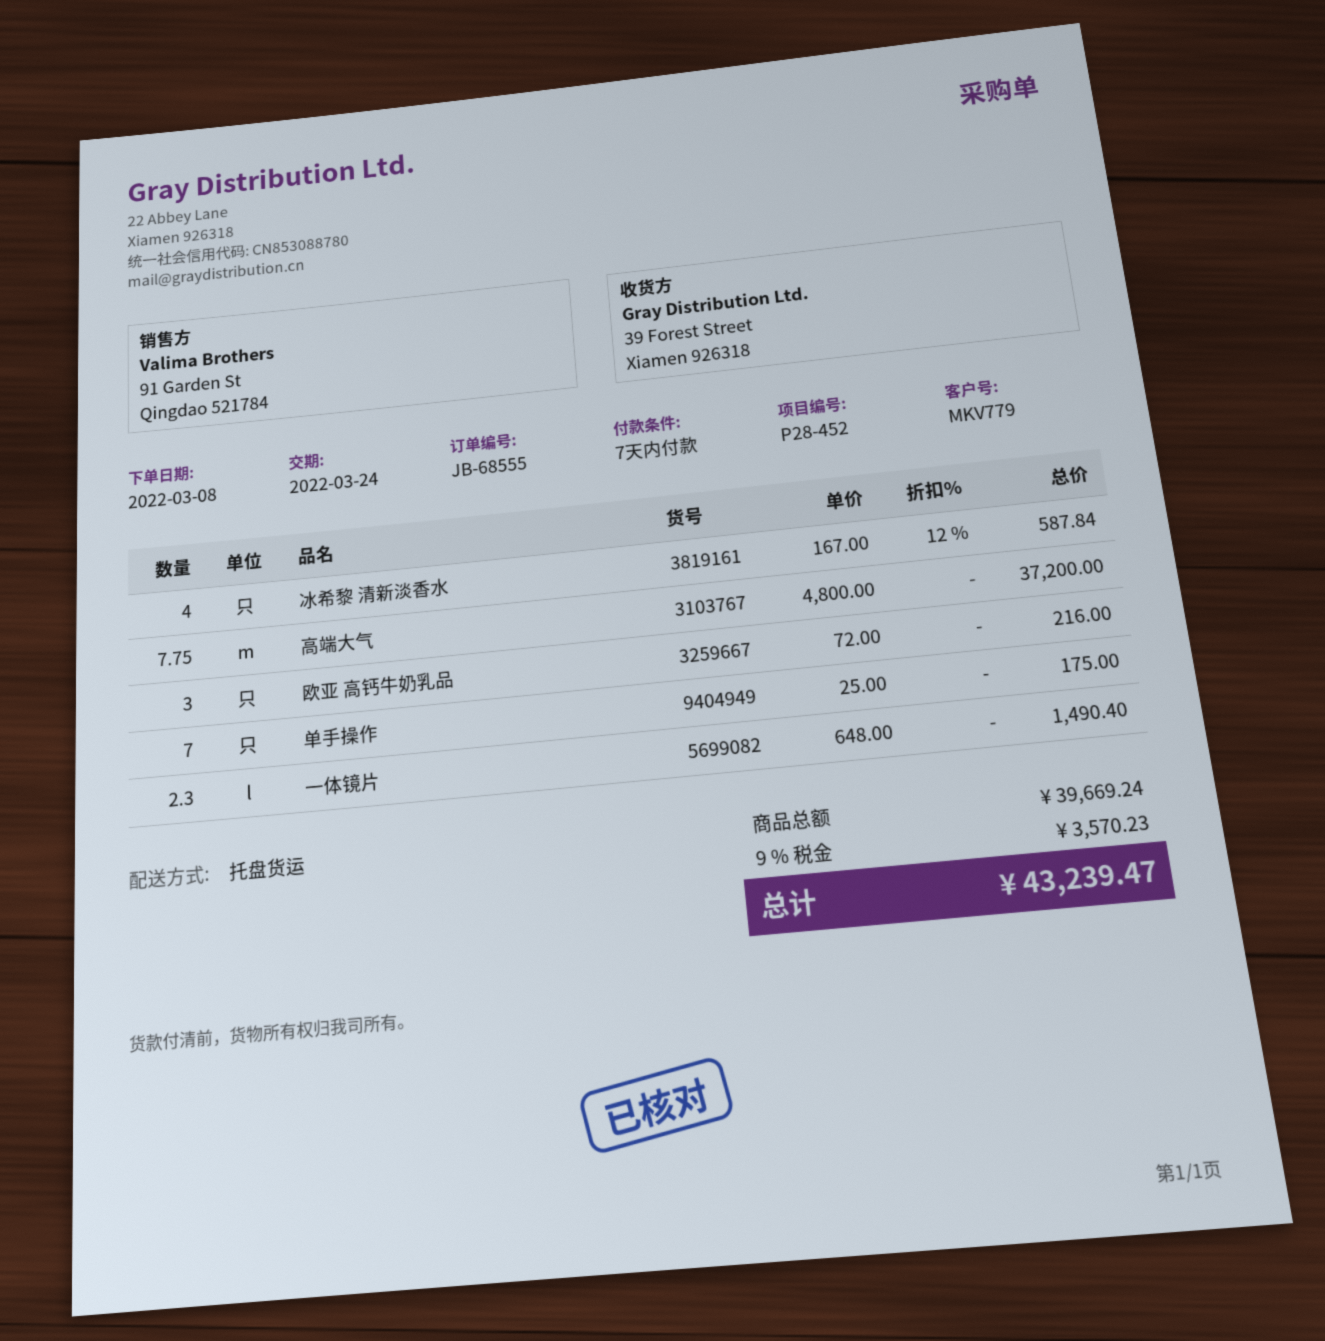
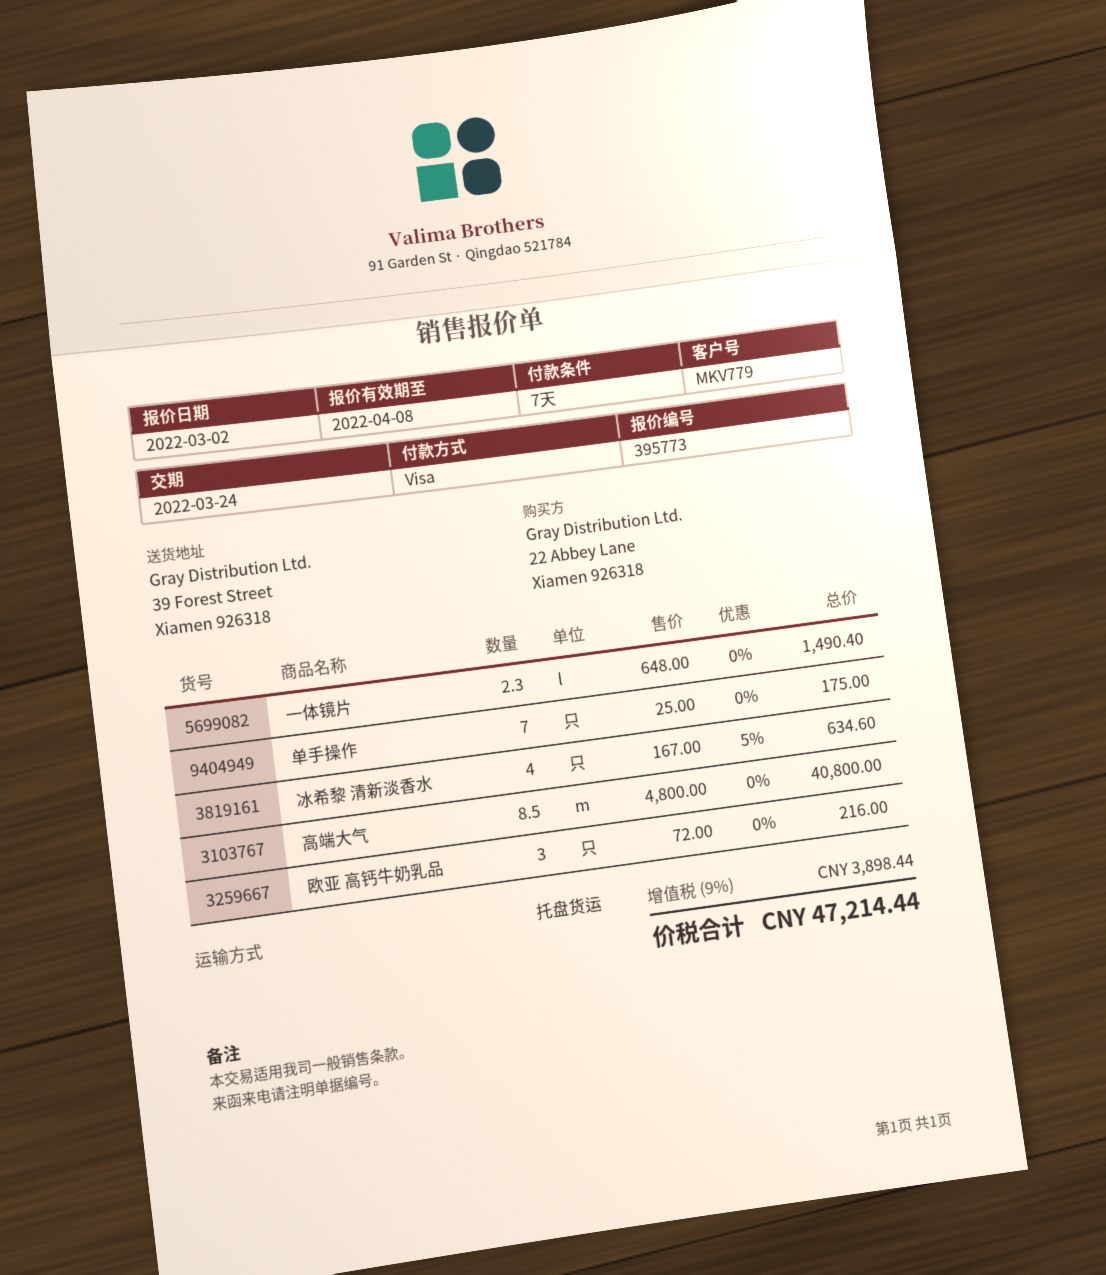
冰希黎 清新淡香水: 4 x 167.00 - 12% = 587.84 -> 4 x 167.00 - 5% = 634.60
高端大气: 7.75 x 4800.00 = 37200.00 -> 8.5 x 4800.00 = 40800.00
tax: 9% = 3570.23 -> 9% = 3898.44
total: 43239.47 -> 47214.44

